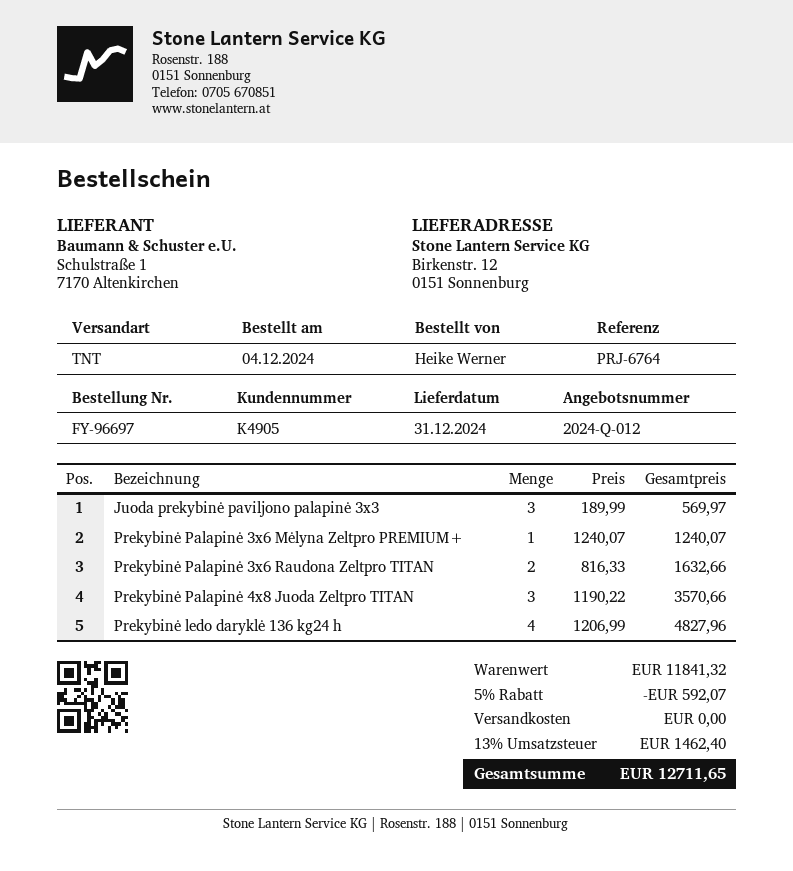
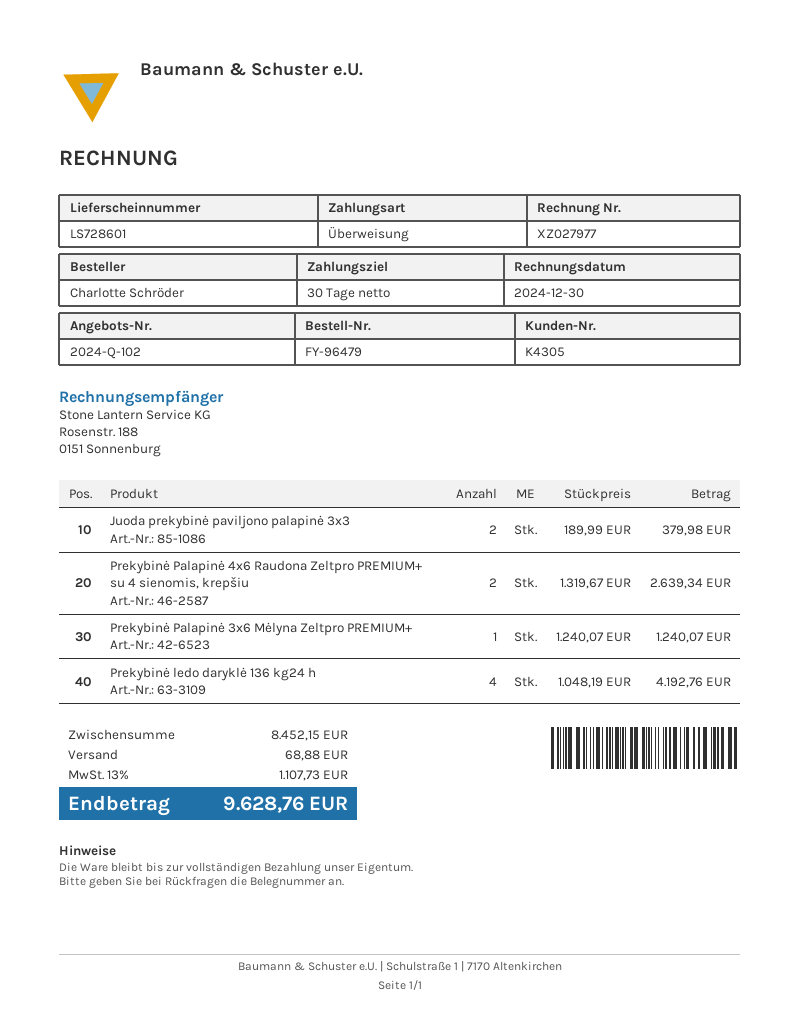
quote number: 2024-Q-012 -> 2024-Q-102
order number: FY-96697 -> FY-96479
customer number: K4905 -> K4305
ordered by: Heike Werner -> Charlotte Schröder
Juoda prekybinė paviljono palapinė 3x3: 3 x 189.99 = 569.97 -> 2 x 189.99 = 379.98
Prekybinė Palapinė 3x6 Raudona Zeltpro TITAN: 2 x 816.33 = 1632.66 -> none
Prekybinė Palapinė 4x8 Juoda Zeltpro TITAN: 3 x 1190.22 = 3570.66 -> none
Prekybinė ledo daryklė 136 kg24 h: 4 x 1206.99 = 4827.96 -> 4 x 1048.19 = 4192.76
Prekybinė Palapinė 4x6 Raudona Zeltpro PREMIUM+ su 4 sienomis, krepšiu: none -> 2 x 1319.67 = 2639.34
subtotal: 11841.32 -> 8452.15
discount: 5% = 592.07 -> none
shipping: 0.00 -> 68.88
tax: 13% = 1462.40 -> 13% = 1107.73
total: 12711.65 -> 9628.76

